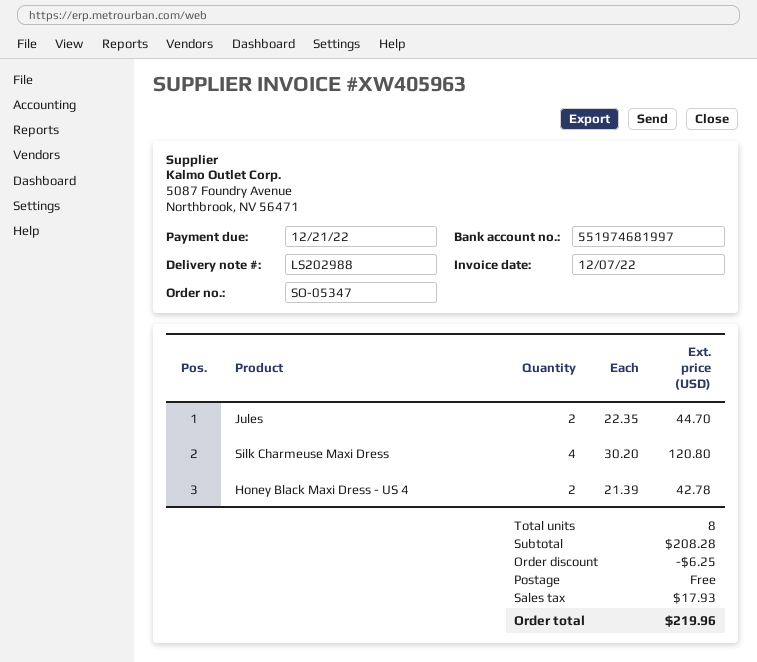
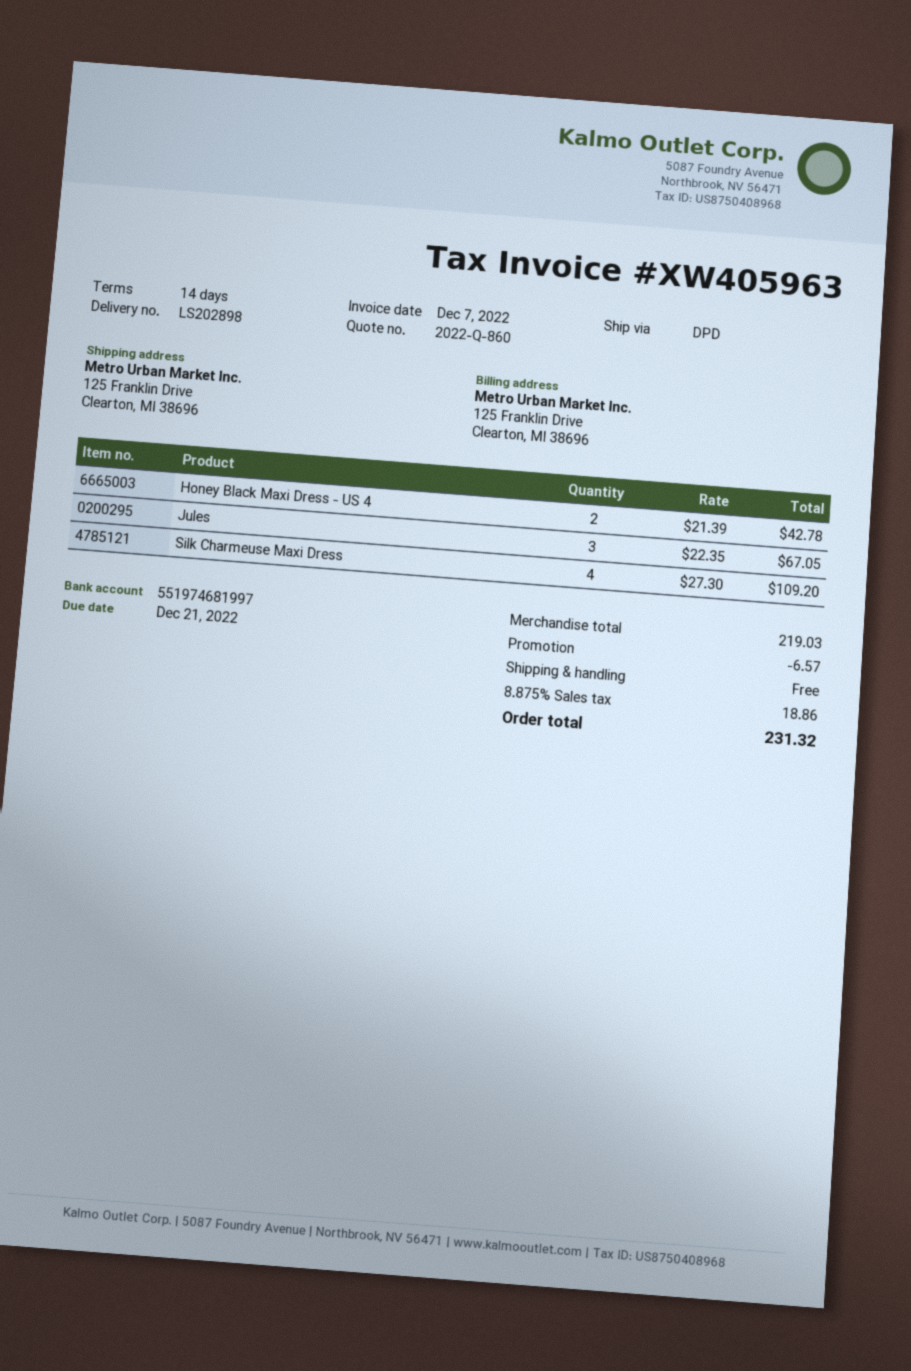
delivery note number: LS202988 -> LS202898
Jules: 2 x 22.35 = 44.70 -> 3 x 22.35 = 67.05
Silk Charmeuse Maxi Dress: 4 x 30.20 = 120.80 -> 4 x 27.30 = 109.20
subtotal: 208.28 -> 219.03
discount: 6.25 -> 6.57
tax: 17.93 -> 18.86
total: 219.96 -> 231.32

